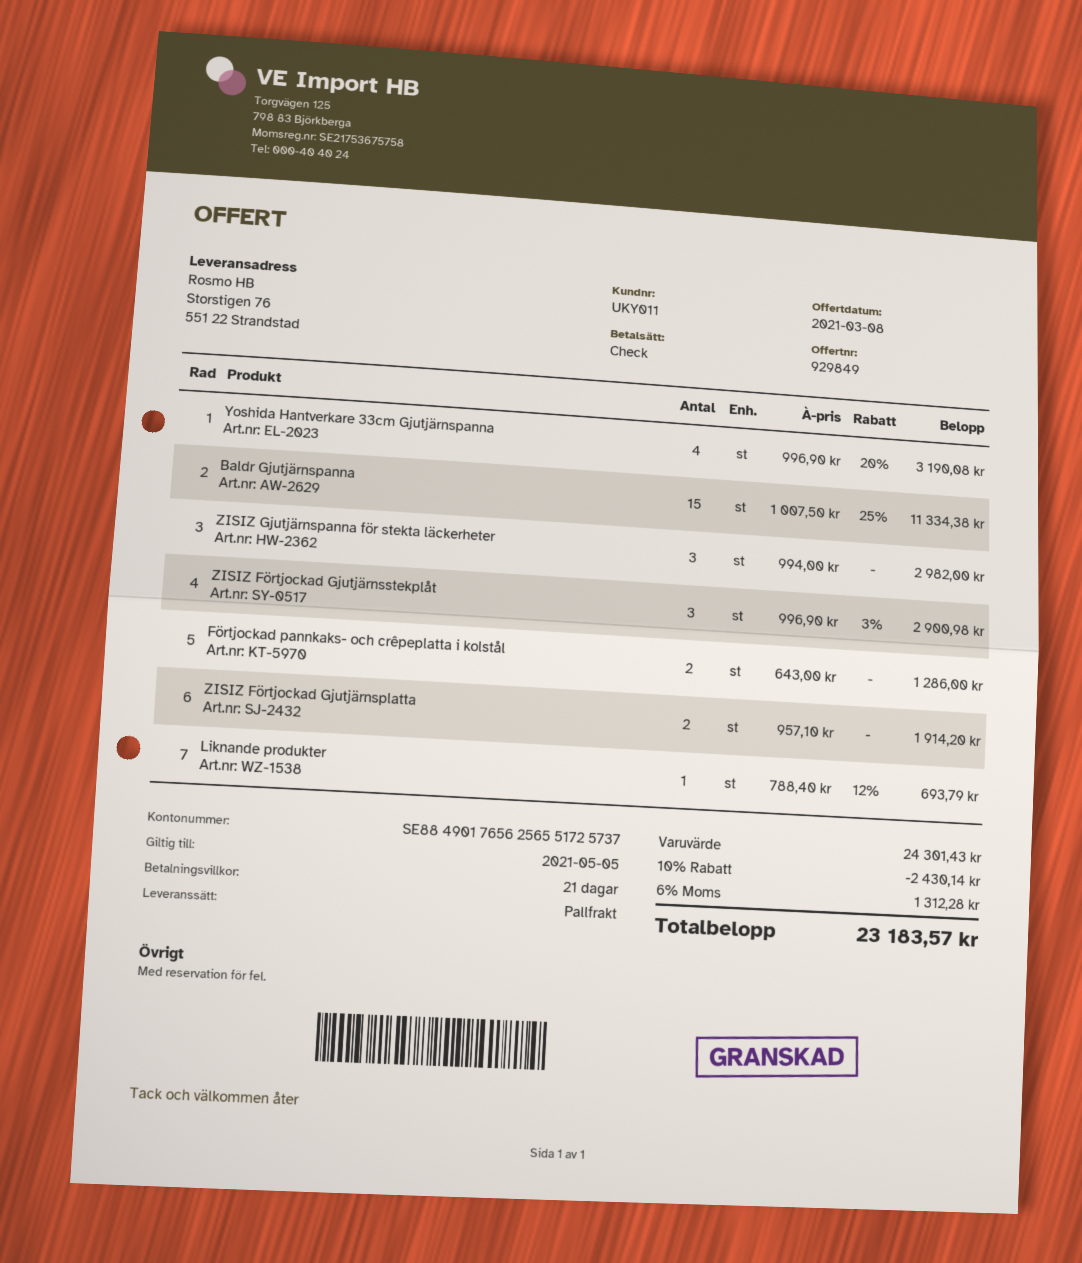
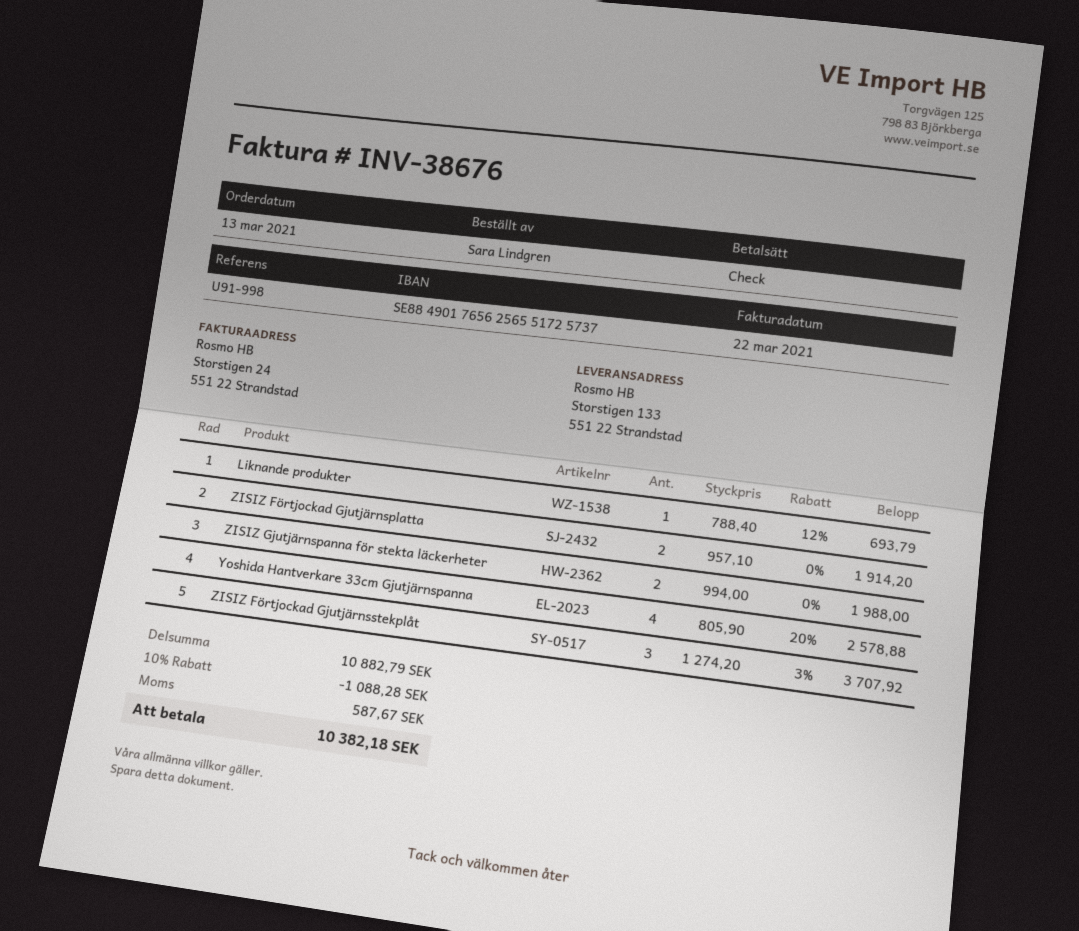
ship to: Storstigen 76, 551 22 Strandstad -> Storstigen 133, 551 22 Strandstad
Yoshida Hantverkare 33cm Gjutjärnspanna: 4 x 996.90 - 20% = 3190.08 -> 4 x 805.90 - 20% = 2578.88
Baldr Gjutjärnspanna: 15 x 1007.50 - 25% = 11334.38 -> none
ZISIZ Gjutjärnspanna för stekta läckerheter: 3 x 994.00 = 2982.00 -> 2 x 994.00 = 1988.00
ZISIZ Förtjockad Gjutjärnsstekplåt: 3 x 996.90 - 3% = 2900.98 -> 3 x 1274.20 - 3% = 3707.92
Förtjockad pannkaks- och crêpeplatta i kolstål: 2 x 643.00 = 1286.00 -> none
subtotal: 24301.43 -> 10882.79
discount: 10% = 2430.14 -> 10% = 1088.28
tax: 1312.28 -> 587.67
total: 23183.57 -> 10382.18

